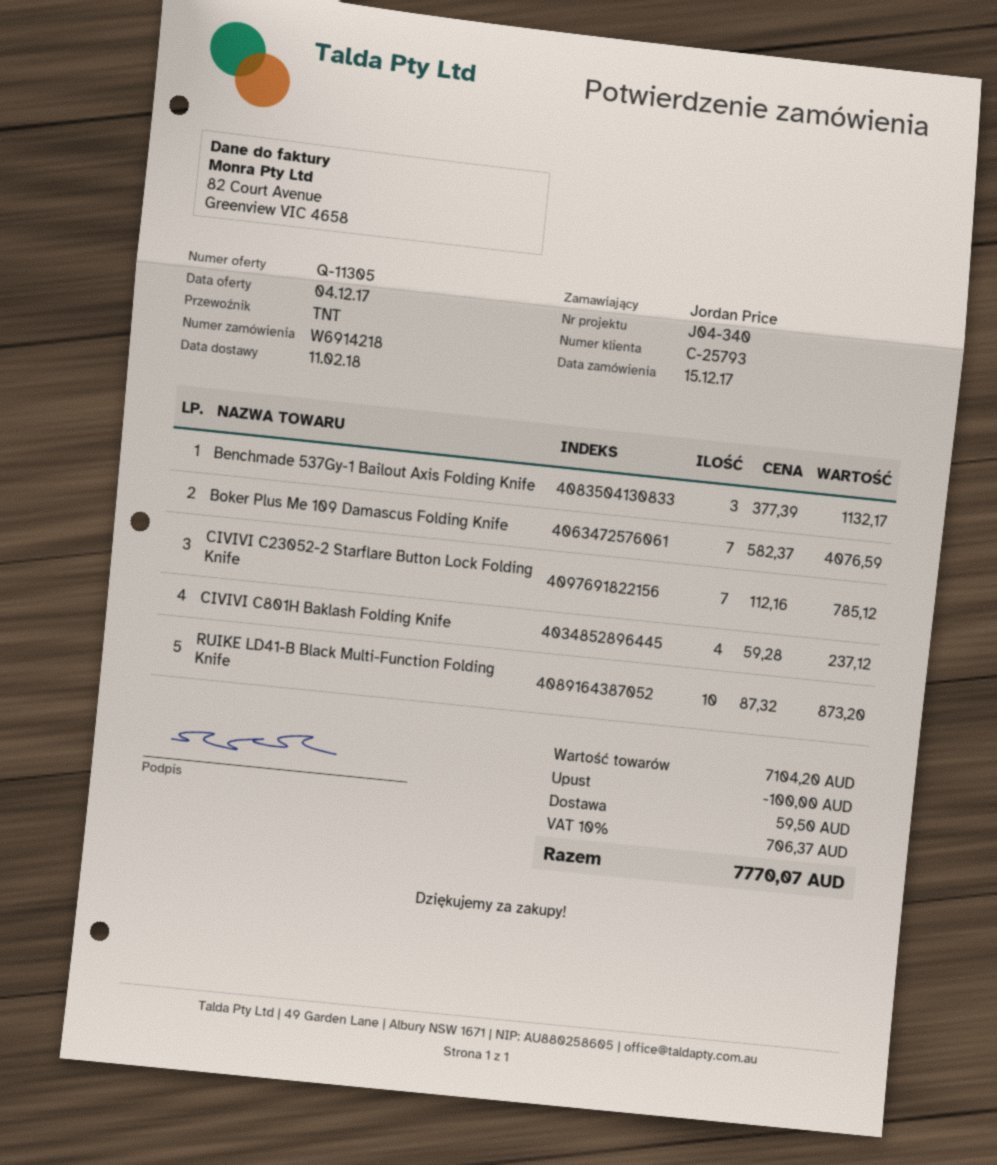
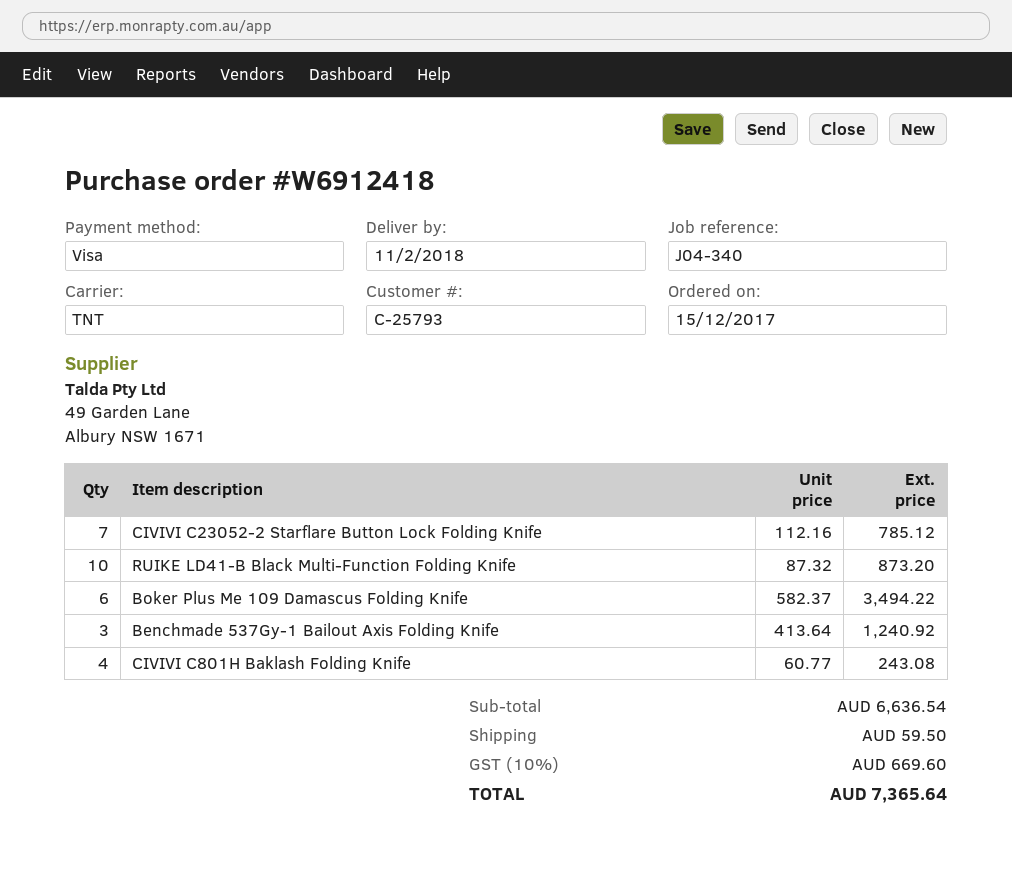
order number: W6914218 -> W6912418
Benchmade 537Gy-1 Bailout Axis Folding Knife: 3 x 377.39 = 1132.17 -> 3 x 413.64 = 1240.92
Boker Plus Me 109 Damascus Folding Knife: 7 x 582.37 = 4076.59 -> 6 x 582.37 = 3494.22
CIVIVI C801H Baklash Folding Knife: 4 x 59.28 = 237.12 -> 4 x 60.77 = 243.08
subtotal: 7104.20 -> 6636.54
discount: 100.00 -> none
tax: 10% = 706.37 -> 10% = 669.60
total: 7770.07 -> 7365.64

